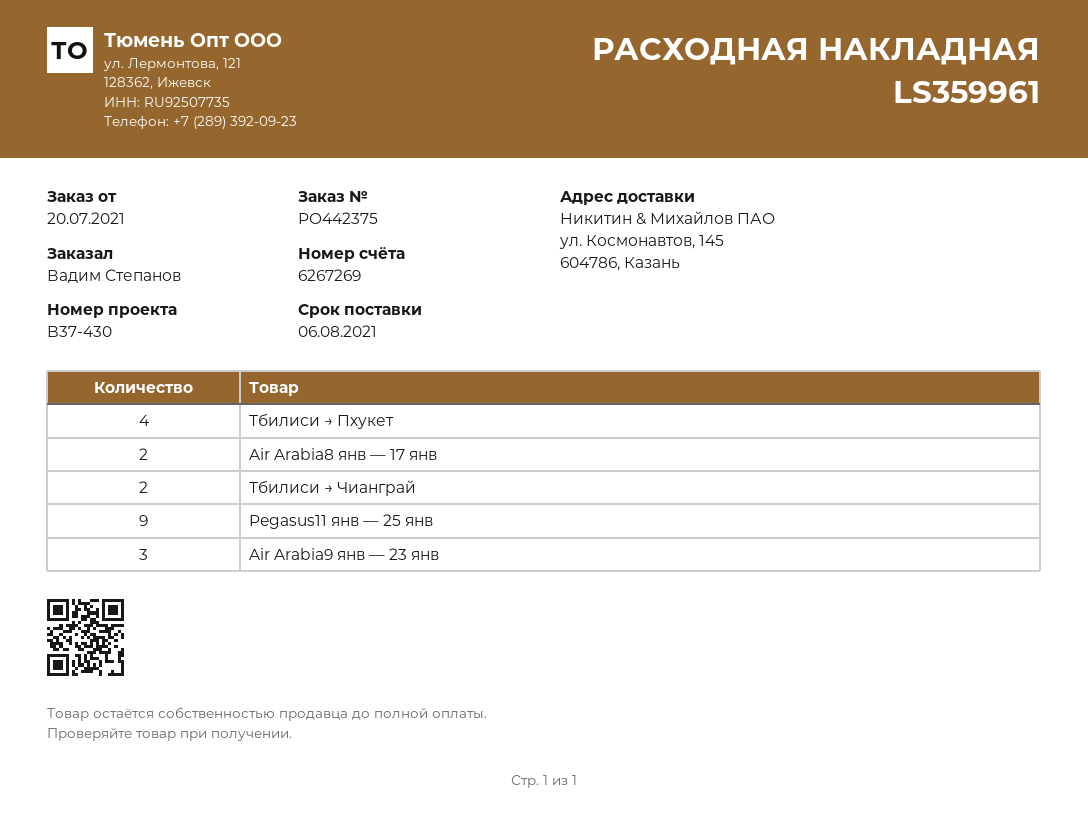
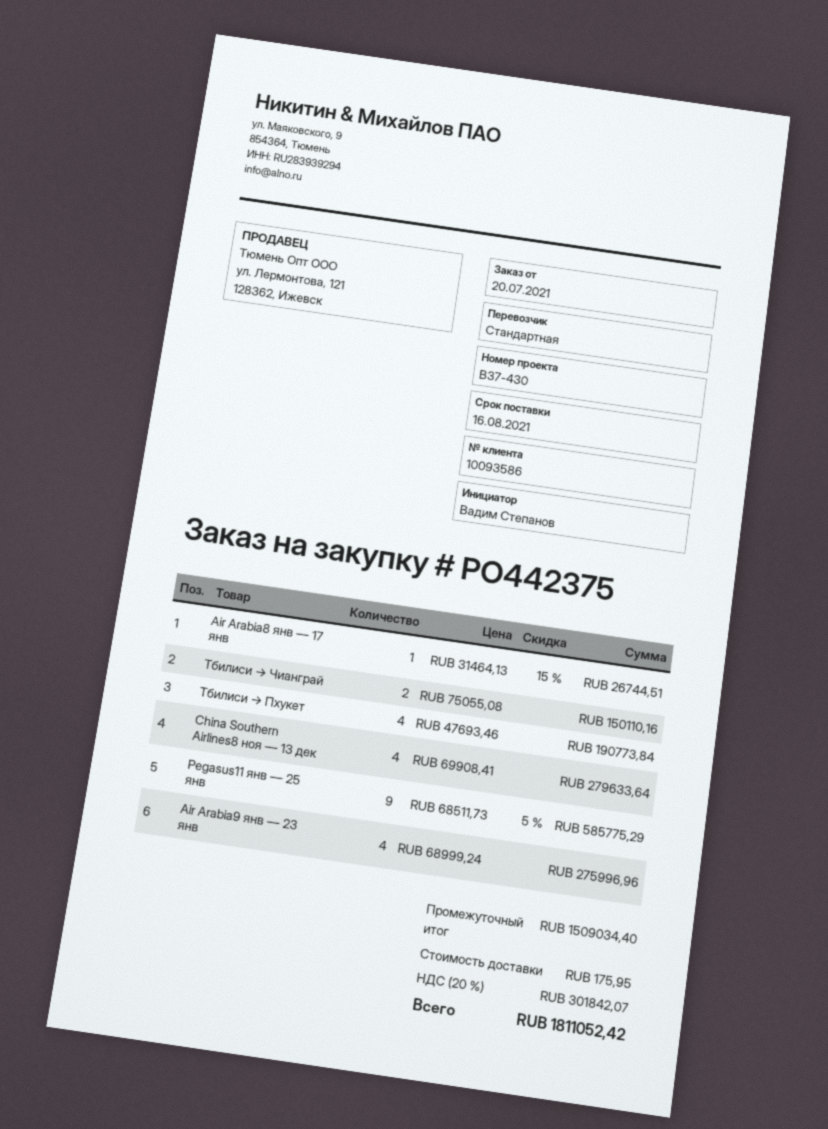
delivery date: 2021-08-06 -> 2021-08-16
Air Arabia8 янв — 17 янв: 2 -> 1
Air Arabia9 янв — 23 янв: 3 -> 4
China Southern Airlines8 ноя — 13 дек: none -> 4

